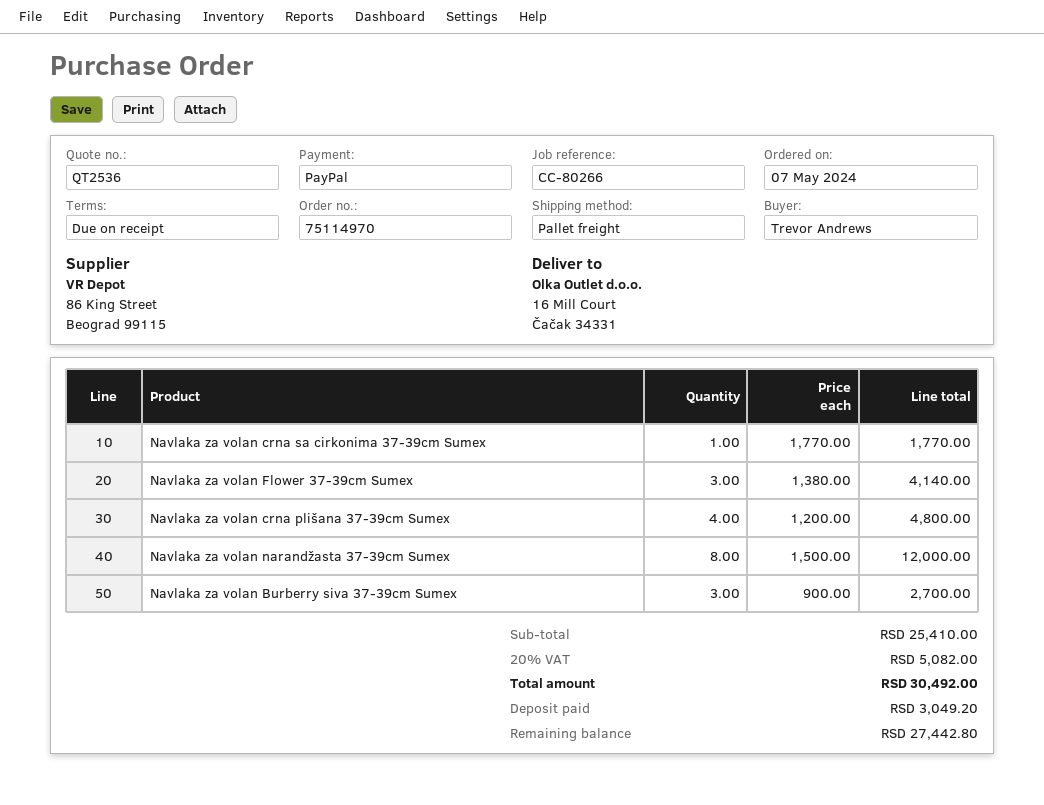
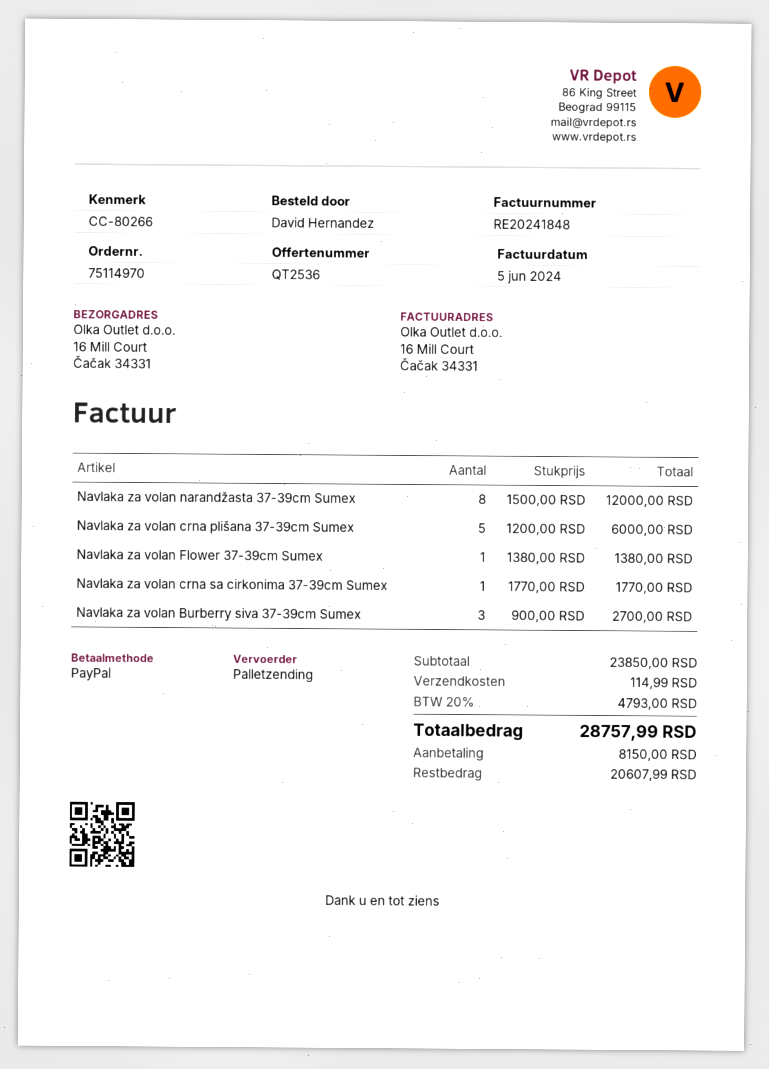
ordered by: Trevor Andrews -> David Hernandez
Navlaka za volan Flower 37-39cm Sumex: 3 x 1380.00 = 4140.00 -> 1 x 1380.00 = 1380.00
Navlaka za volan crna plišana 37-39cm Sumex: 4 x 1200.00 = 4800.00 -> 5 x 1200.00 = 6000.00
subtotal: 25410.00 -> 23850.00
shipping: none -> 114.99
tax: 20% = 5082.00 -> 20% = 4793.00
total: 30492.00 -> 28757.99
deposit: 3049.20 -> 8150.00
balance: 27442.80 -> 20607.99

